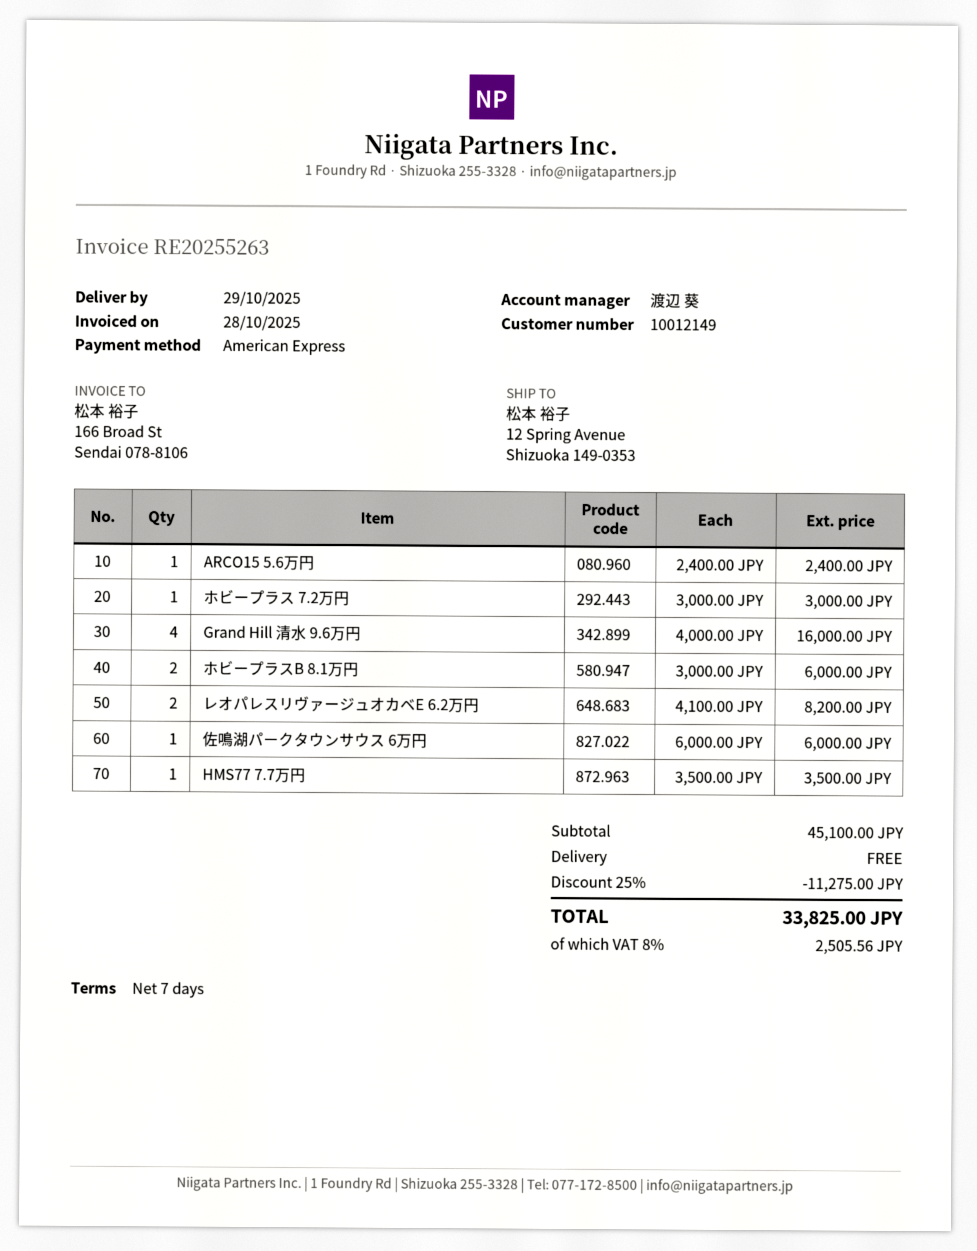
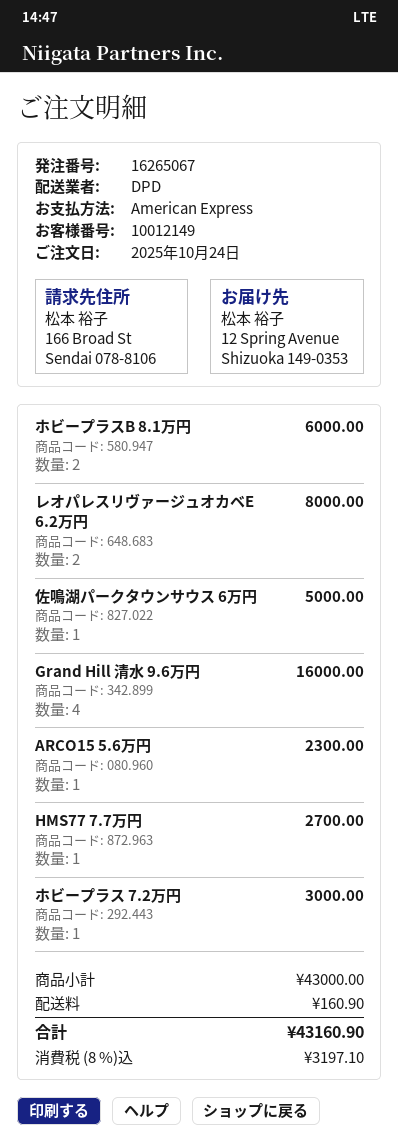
ARCO15 5.6万円: 1 for 2400.00 -> 1 for 2300.00
レオパレスリヴァージュオカベE 6.2万円: 2 for 8200.00 -> 2 for 8000.00
佐鳴湖パークタウンサウス 6万円: 1 for 6000.00 -> 1 for 5000.00
HMS77 7.7万円: 1 for 3500.00 -> 1 for 2700.00
subtotal: 45100.00 -> 43000.00
discount: 25% = 11275.00 -> none
shipping: 0.00 -> 160.90
tax: 8% = 2505.56 -> 8% = 3197.10
total: 33825.00 -> 43160.90

